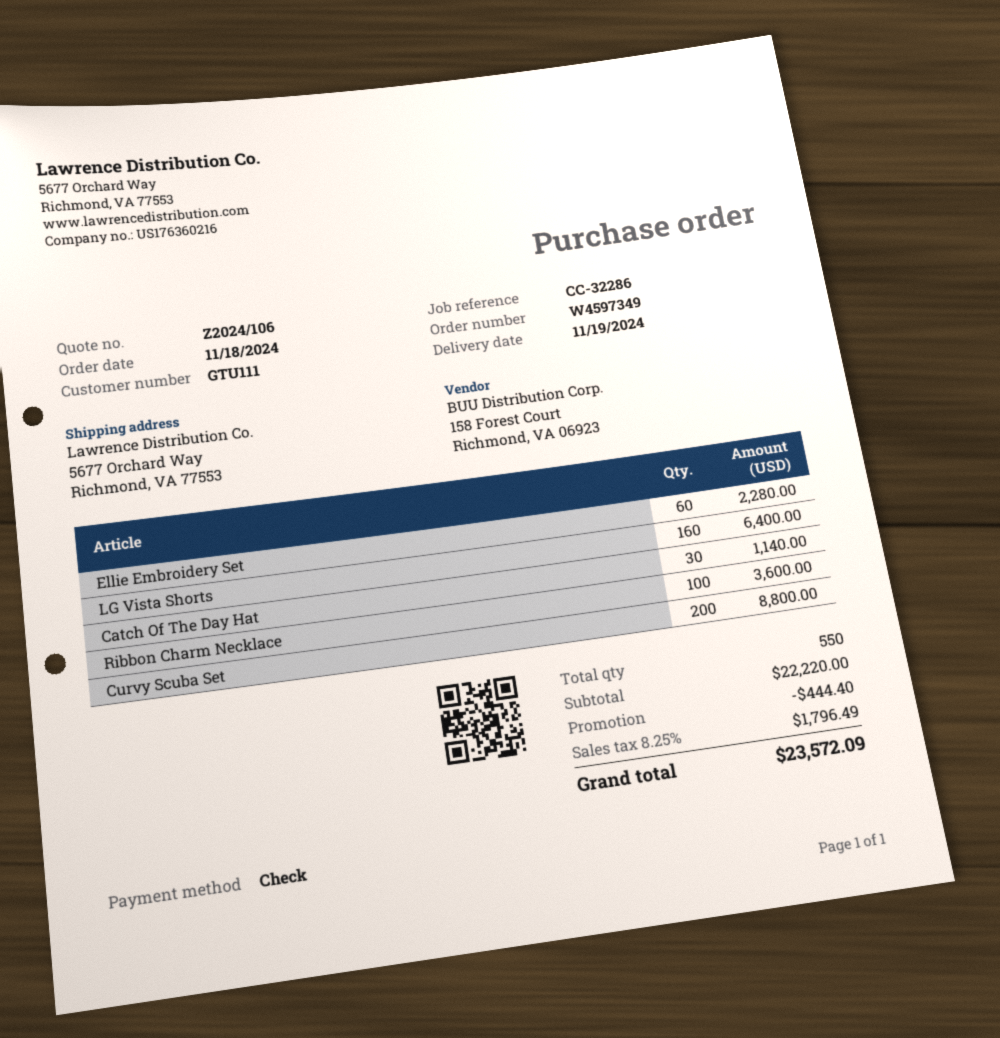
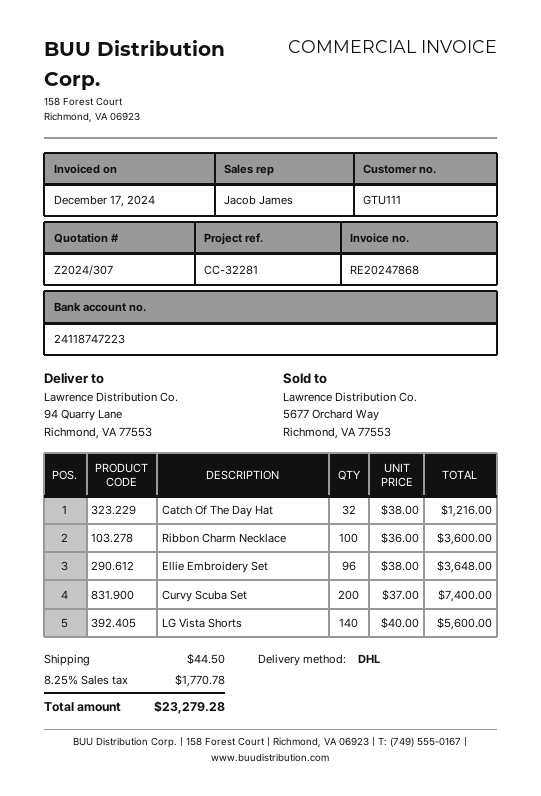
quote number: Z2024/106 -> Z2024/307
reference: CC-32286 -> CC-32281
ship to: 5677 Orchard Way, Richmond, VA 77553 -> 94 Quarry Lane, Richmond, VA 77553
Ellie Embroidery Set: 60 for 2280.00 -> 96 for 3648.00
LG Vista Shorts: 160 for 6400.00 -> 140 for 5600.00
Catch Of The Day Hat: 30 for 1140.00 -> 32 for 1216.00
Curvy Scuba Set: 200 for 8800.00 -> 200 for 7400.00
discount: 444.40 -> none
shipping: none -> 44.50
tax: 8.25% = 1796.49 -> 8.25% = 1770.78
total: 23572.09 -> 23279.28

